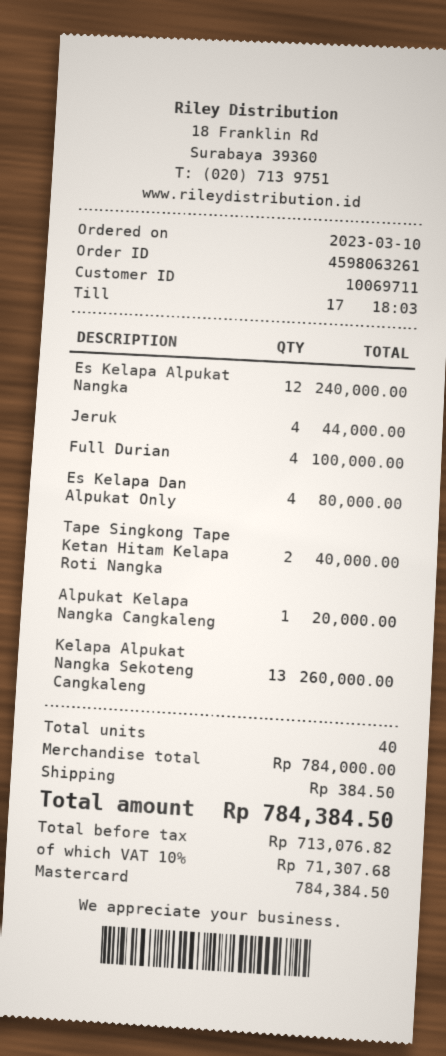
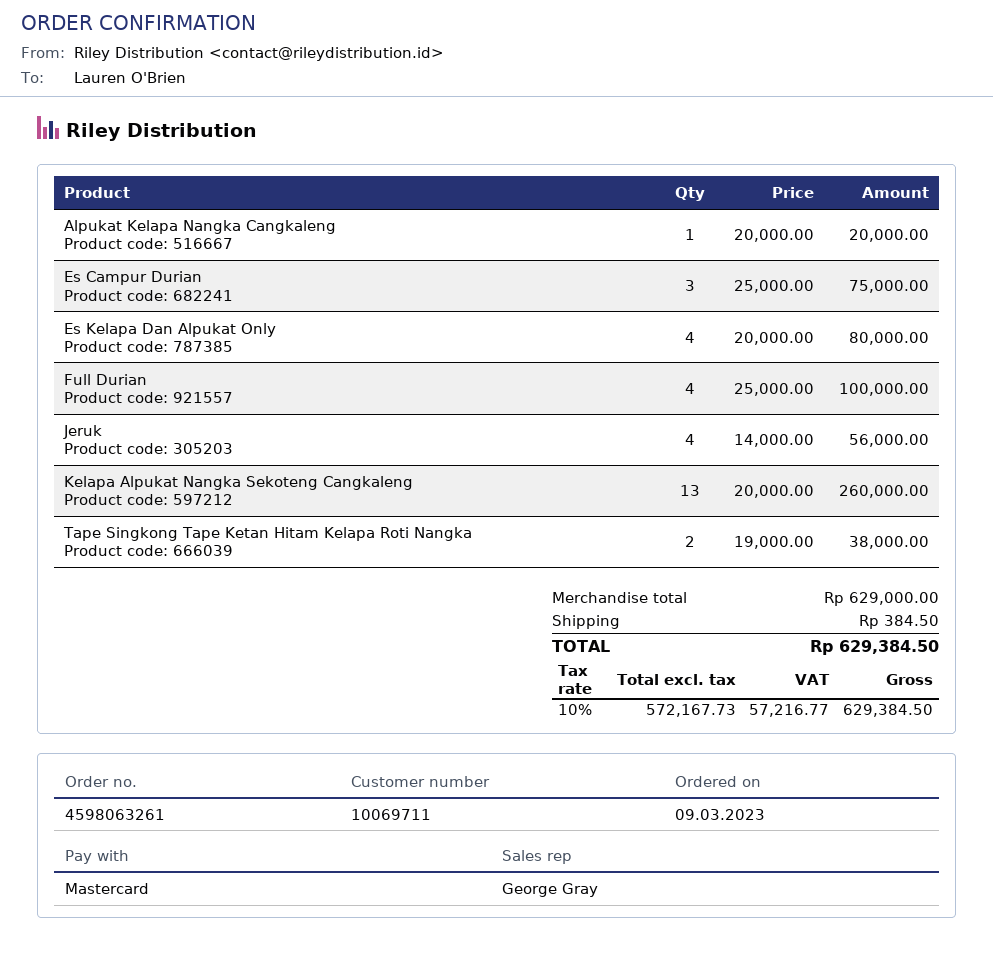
order date: 2023-03-10 -> 2023-03-09
Es Kelapa Alpukat Nangka: 12 for 240000.00 -> none
Jeruk: 4 for 44000.00 -> 4 for 56000.00
Tape Singkong Tape Ketan Hitam Kelapa Roti Nangka: 2 for 40000.00 -> 2 for 38000.00
Es Campur Durian: none -> 3 for 75000.00
subtotal: 784000.00 -> 629000.00
net: 713076.82 -> 572167.73
tax: 10% = 71307.68 -> 10% = 57216.77
total: 784384.50 -> 629384.50

